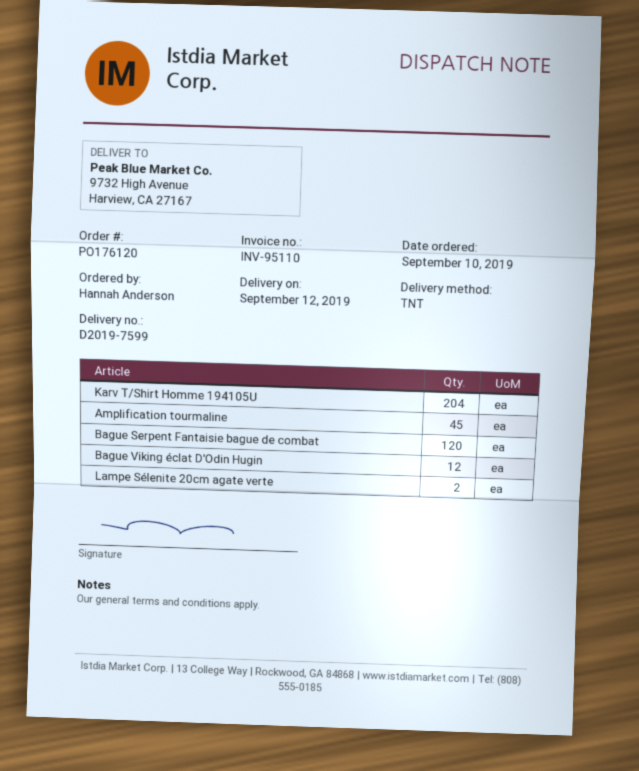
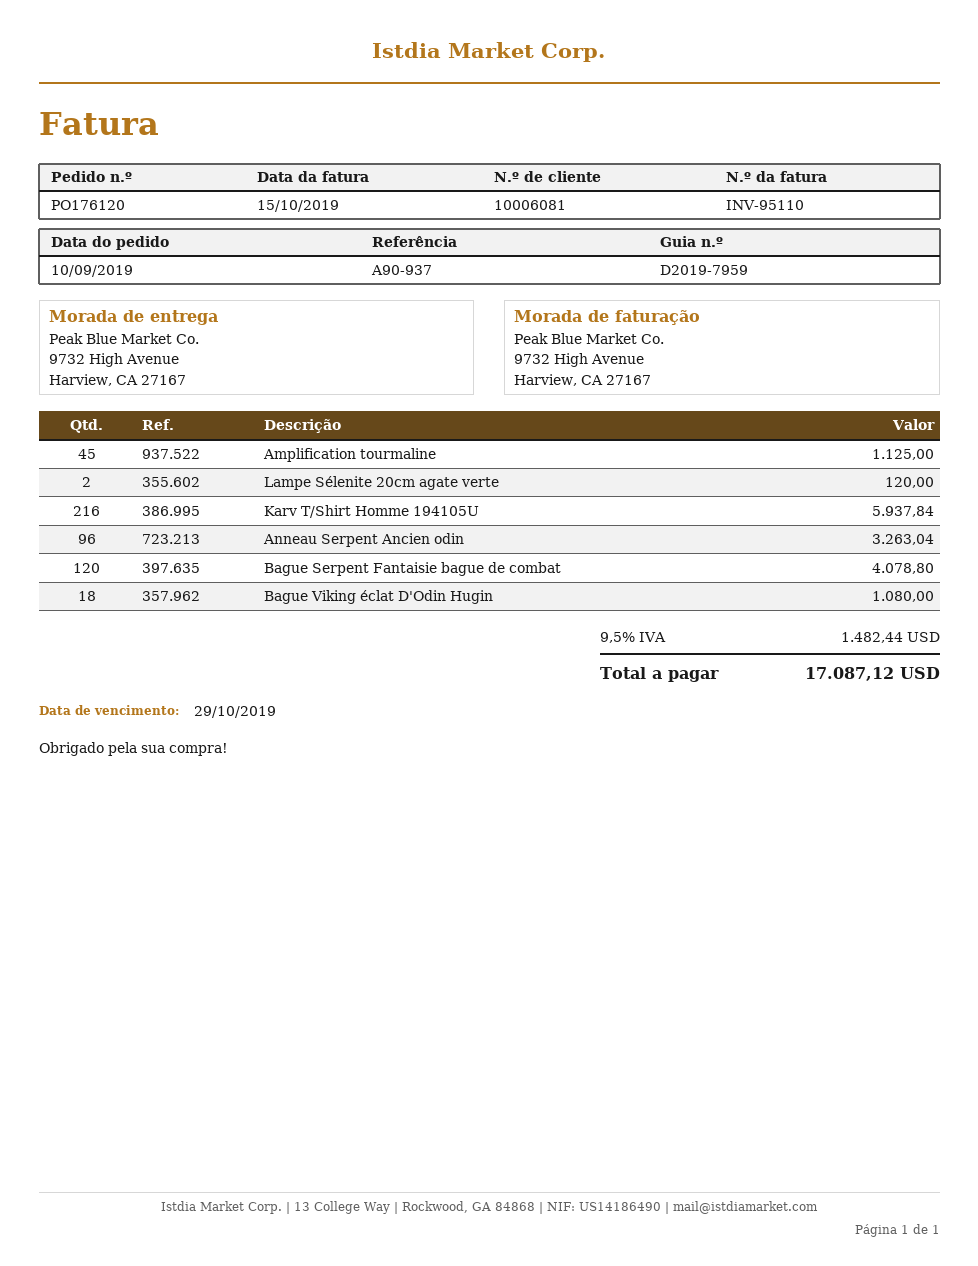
delivery note number: D2019-7599 -> D2019-7959
Karv T/Shirt Homme 194105U: 204 -> 216
Bague Viking éclat D'Odin Hugin: 12 -> 18
Anneau Serpent Ancien odin: none -> 96

